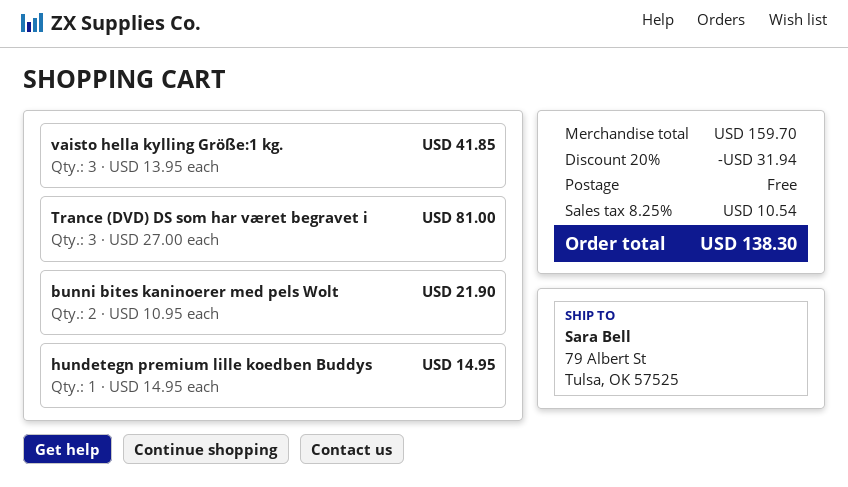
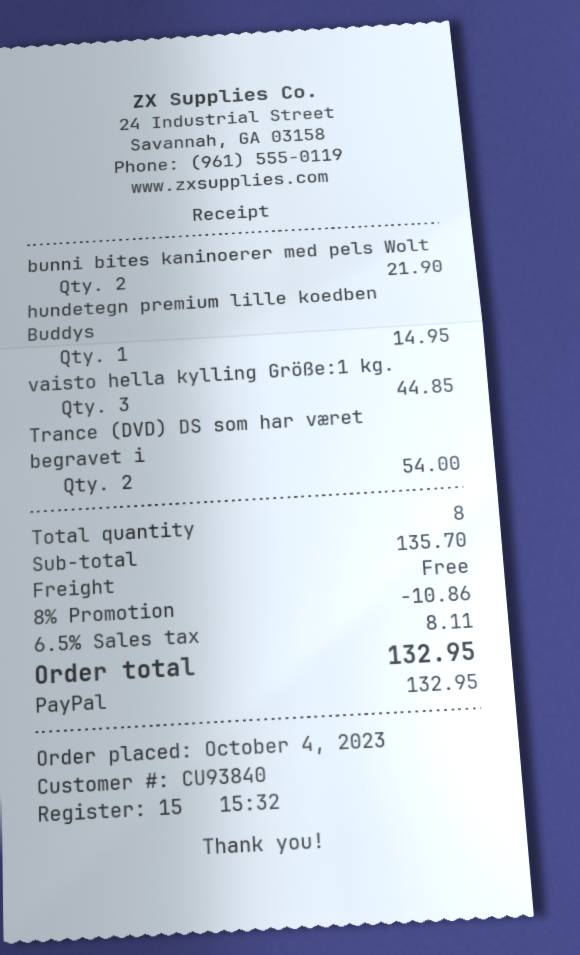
vaisto hella kylling Größe:1 kg.: 3 for 41.85 -> 3 for 44.85
Trance (DVD) DS som har været begravet i: 3 for 81.00 -> 2 for 54.00
subtotal: 159.70 -> 135.70
discount: 20% = 31.94 -> 8% = 10.86
tax: 8.25% = 10.54 -> 6.5% = 8.11
total: 138.30 -> 132.95

